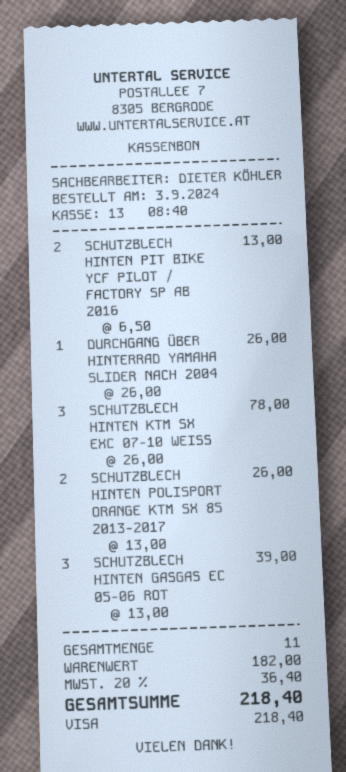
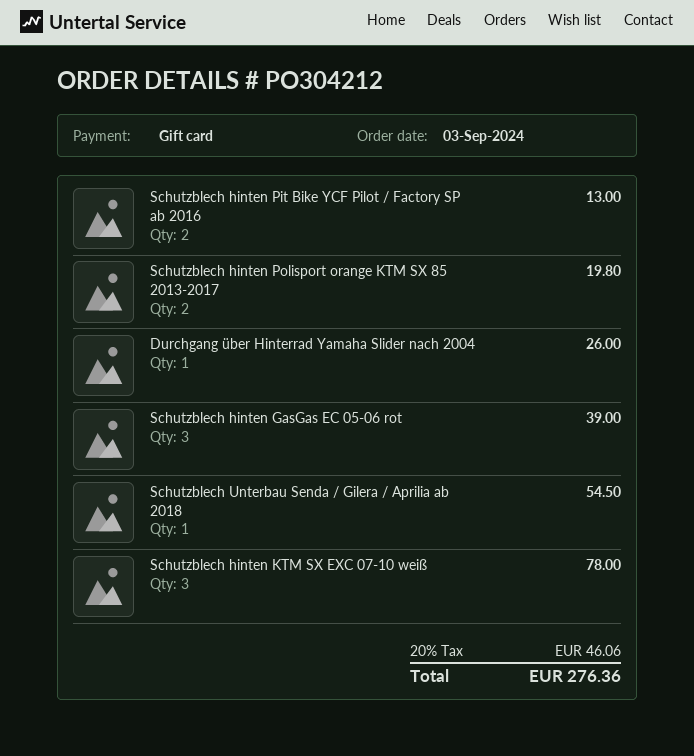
payment method: Visa -> gift card
SCHUTZBLECH HINTEN POLISPORT ORANGE KTM SX 85 2013-2017: 2 for 26.00 -> 2 for 19.80
Schutzblech Unterbau Senda / Gilera / Aprilia ab 2018: none -> 1 for 54.50
tax: 20% = 36.40 -> 20% = 46.06
total: 218.40 -> 276.36

